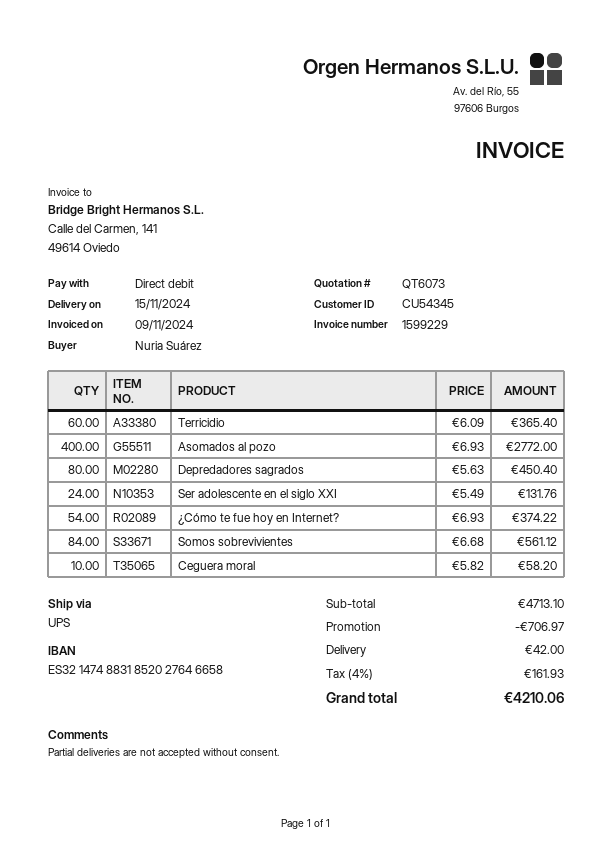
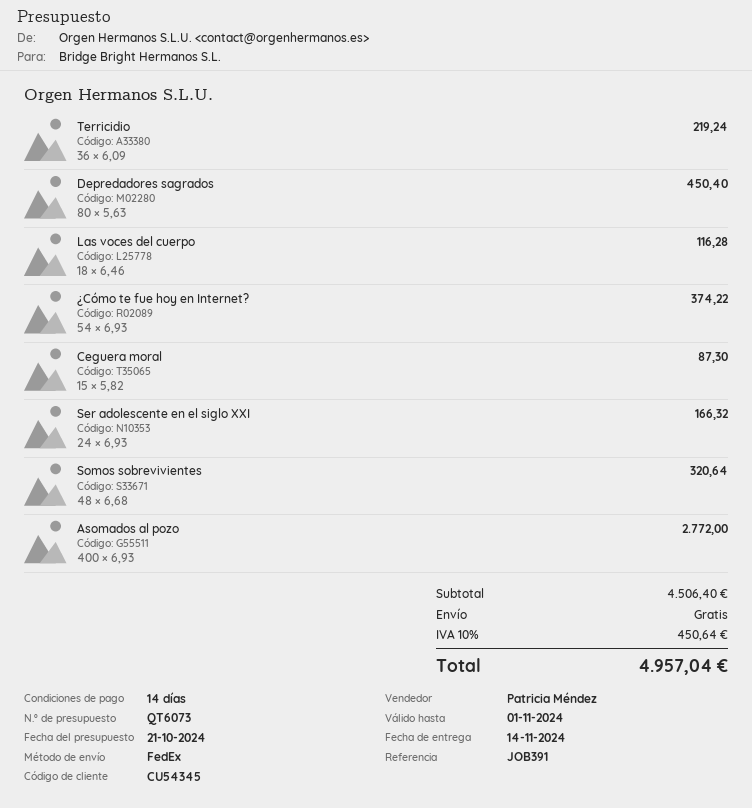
delivery date: 2024-11-15 -> 2024-11-14
shipping method: UPS -> FedEx
Terricidio: 60 x 6.09 = 365.40 -> 36 x 6.09 = 219.24
Ser adolescente en el siglo XXI: 24 x 5.49 = 131.76 -> 24 x 6.93 = 166.32
Somos sobrevivientes: 84 x 6.68 = 561.12 -> 48 x 6.68 = 320.64
Ceguera moral: 10 x 5.82 = 58.20 -> 15 x 5.82 = 87.30
Las voces del cuerpo: none -> 18 x 6.46 = 116.28
subtotal: 4713.10 -> 4506.40
discount: 706.97 -> none
shipping: 42.00 -> 0.00
tax: 4% = 161.93 -> 10% = 450.64
total: 4210.06 -> 4957.04

